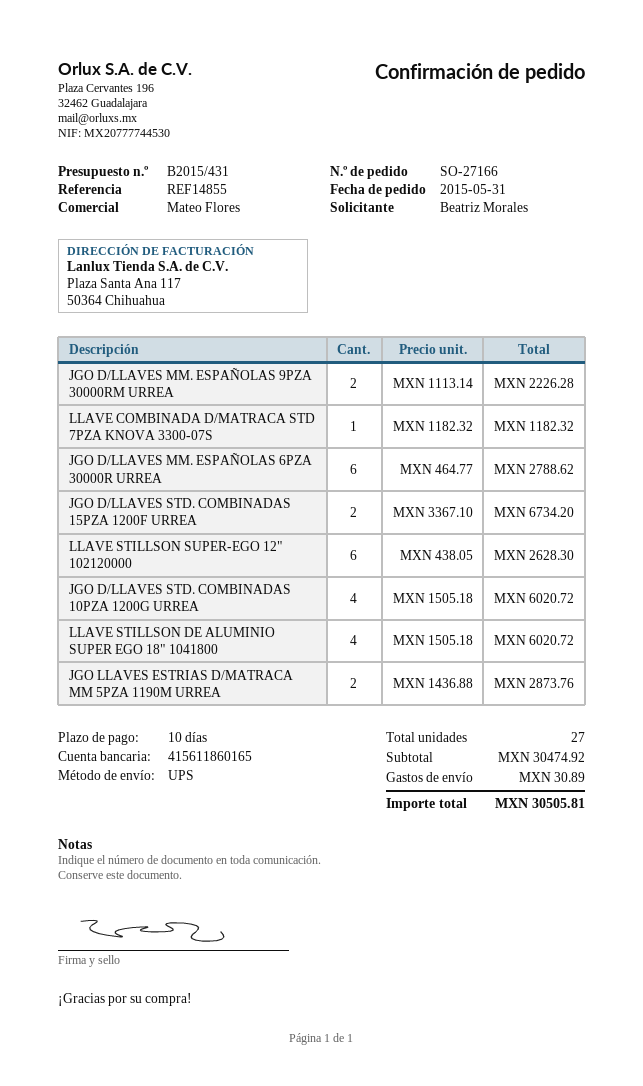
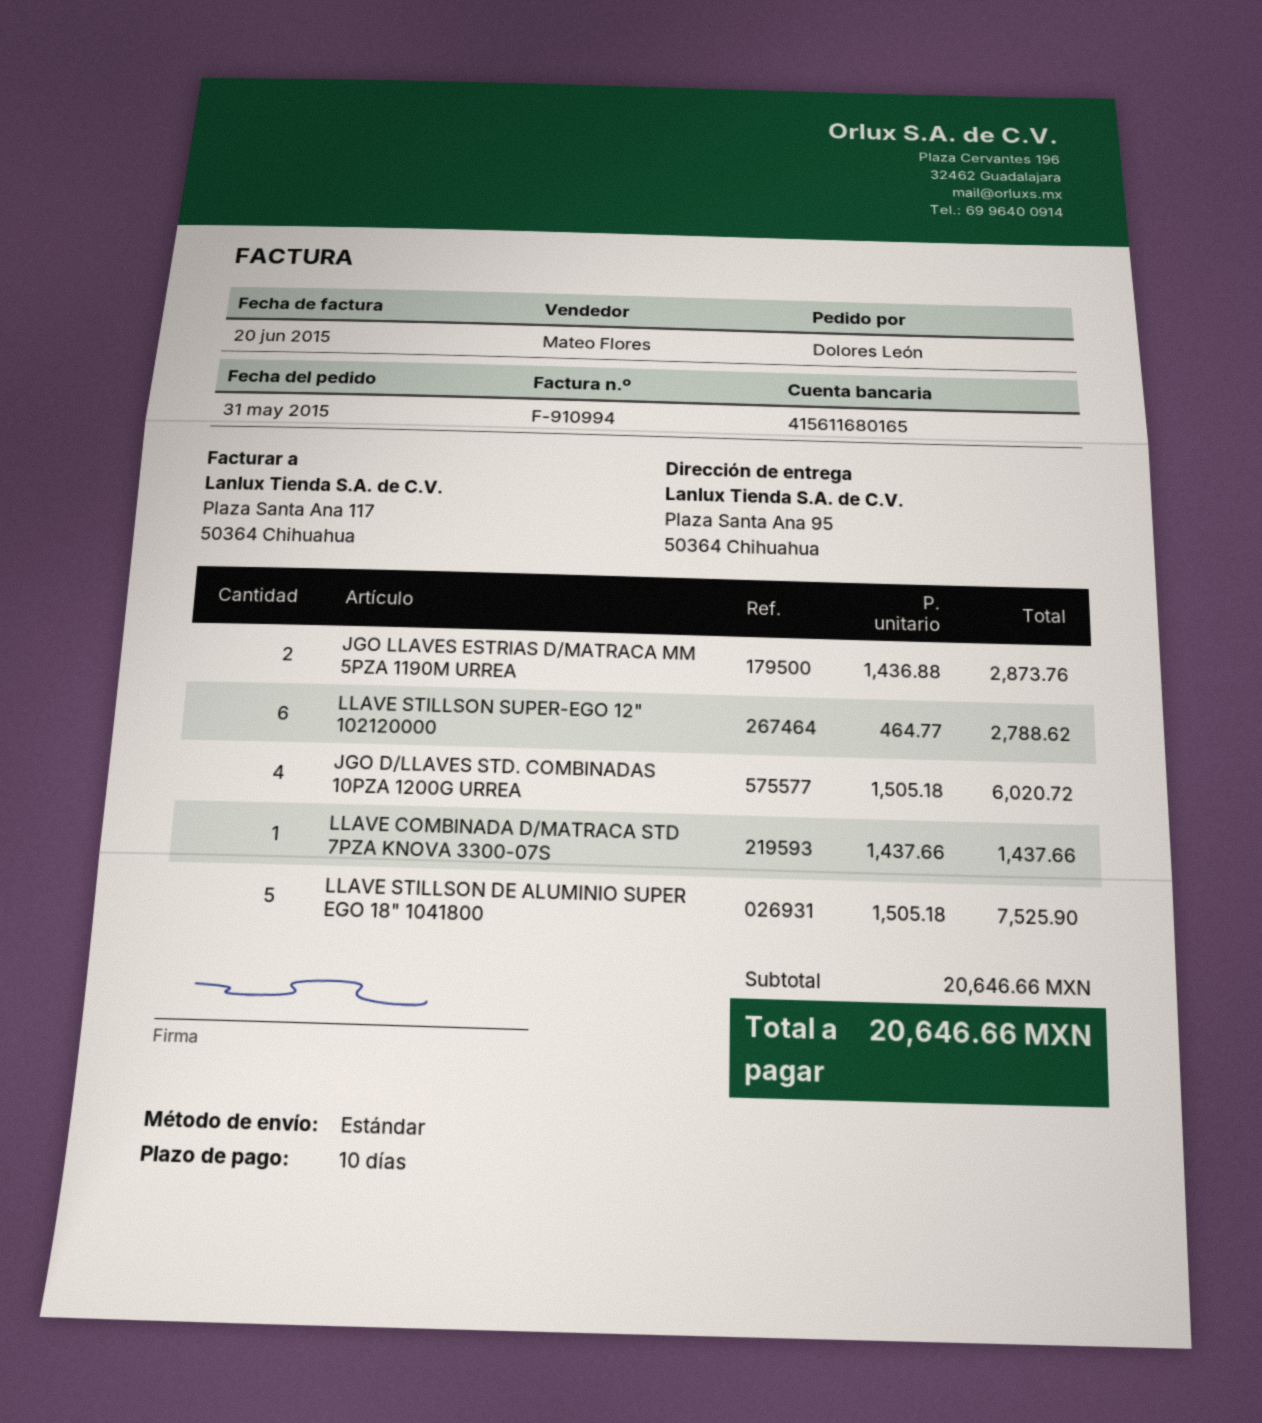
ordered by: Beatriz Morales -> Dolores León
bank account: 415611860165 -> 415611680165
shipping method: UPS -> standard
JGO D/LLAVES MM. ESPAÑOLAS 9PZA 30000RM URREA: 2 x 1113.14 = 2226.28 -> none
LLAVE COMBINADA D/MATRACA STD 7PZA KNOVA 3300-07S: 1 x 1182.32 = 1182.32 -> 1 x 1437.66 = 1437.66
JGO D/LLAVES MM. ESPAÑOLAS 6PZA 30000R URREA: 6 x 464.77 = 2788.62 -> none
JGO D/LLAVES STD. COMBINADAS 15PZA 1200F URREA: 2 x 3367.10 = 6734.20 -> none
LLAVE STILLSON SUPER-EGO 12" 102120000: 6 x 438.05 = 2628.30 -> 6 x 464.77 = 2788.62
LLAVE STILLSON DE ALUMINIO SUPER EGO 18" 1041800: 4 x 1505.18 = 6020.72 -> 5 x 1505.18 = 7525.90
subtotal: 30474.92 -> 20646.66
shipping: 30.89 -> none
total: 30505.81 -> 20646.66

